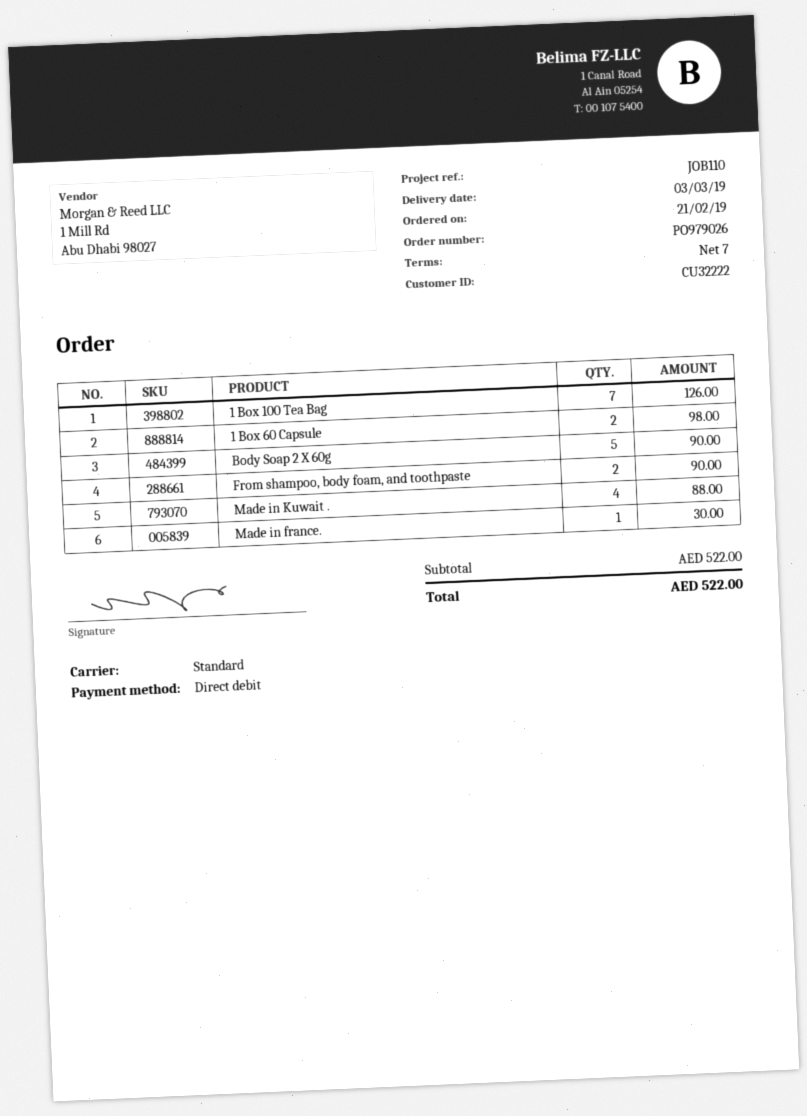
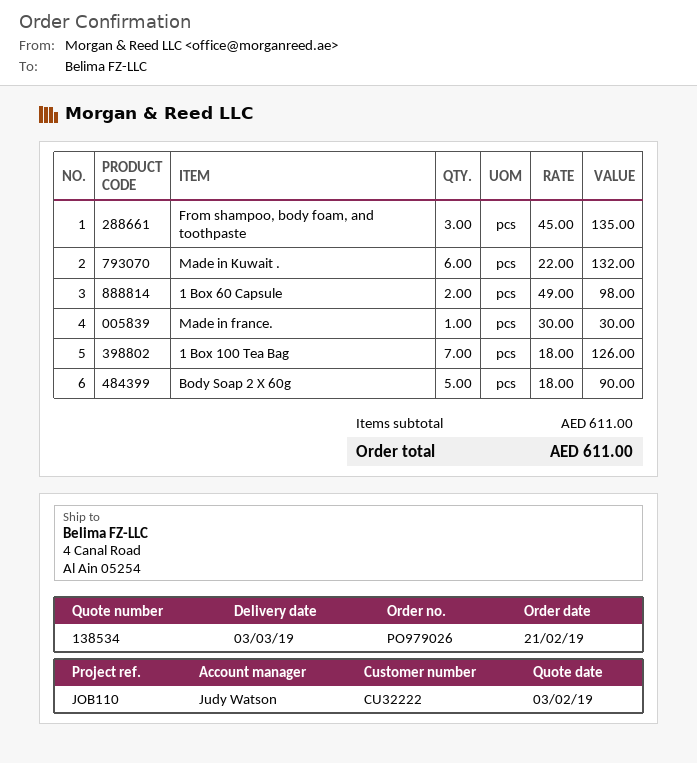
From shampoo, body foam, and toothpaste: 2 for 90.00 -> 3 for 135.00
Made in Kuwait .: 4 for 88.00 -> 6 for 132.00
subtotal: 522.00 -> 611.00
total: 522.00 -> 611.00

